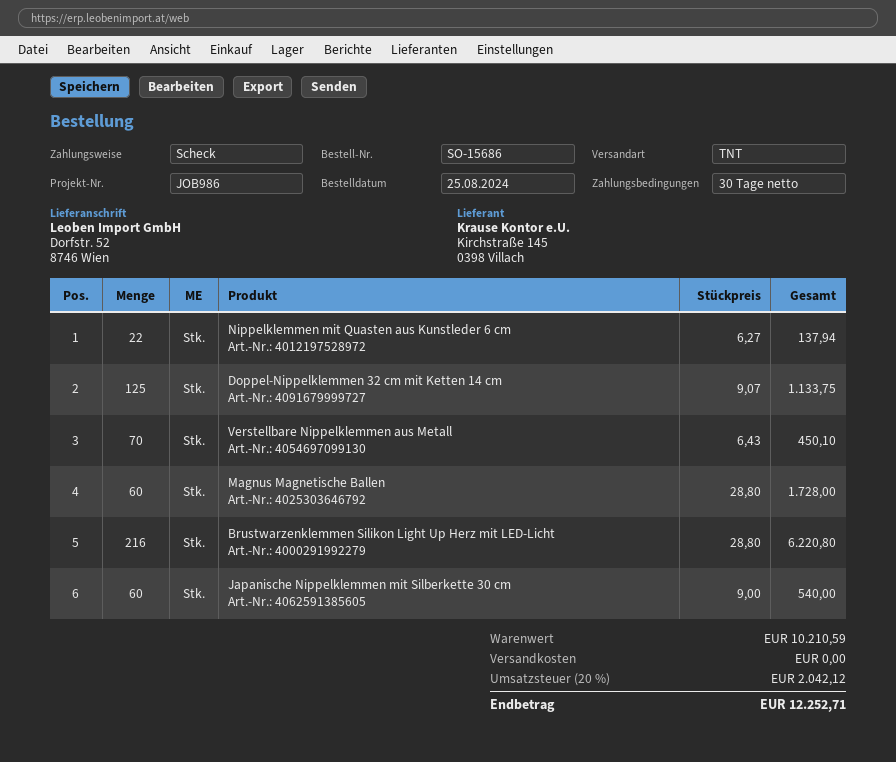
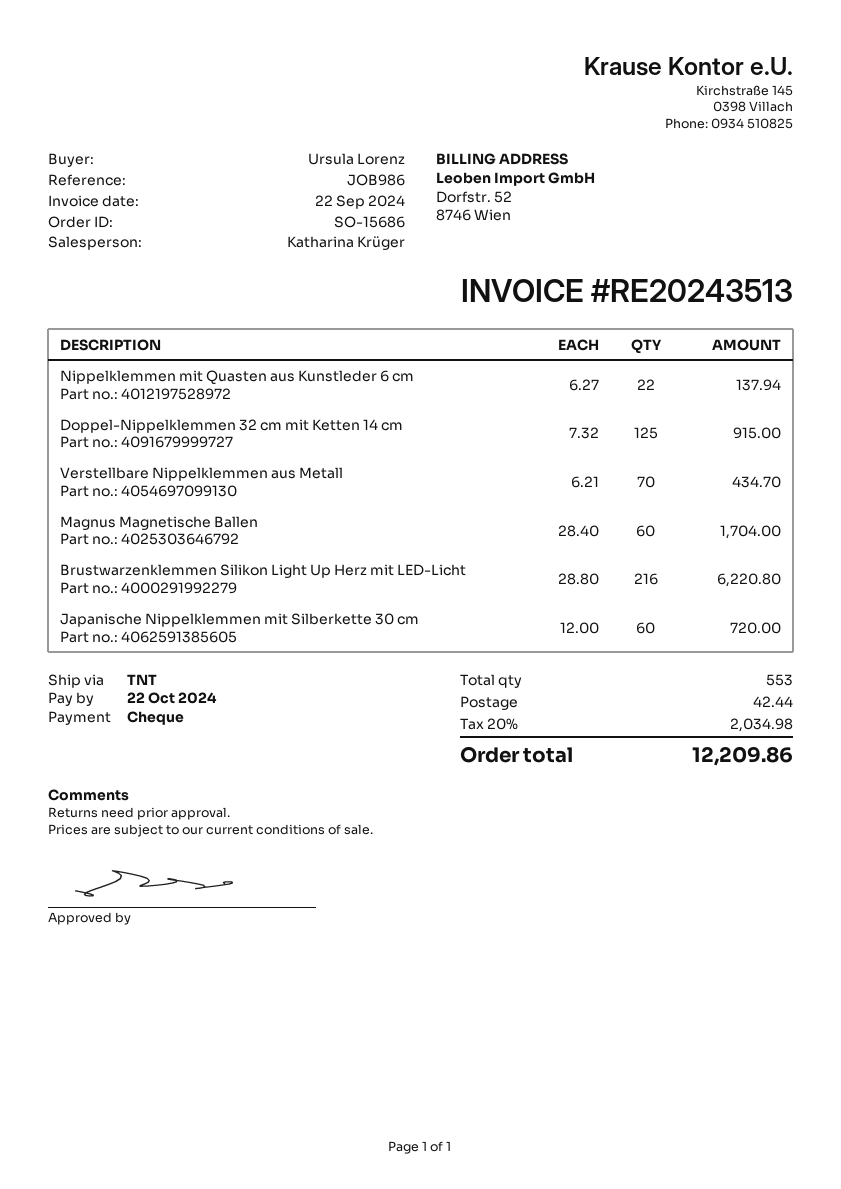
Doppel-Nippelklemmen 32 cm mit Ketten 14 cm: 125 x 9.07 = 1133.75 -> 125 x 7.32 = 915.00
Verstellbare Nippelklemmen aus Metall: 70 x 6.43 = 450.10 -> 70 x 6.21 = 434.70
Magnus Magnetische Ballen: 60 x 28.80 = 1728.00 -> 60 x 28.40 = 1704.00
Japanische Nippelklemmen mit Silberkette 30 cm: 60 x 9.00 = 540.00 -> 60 x 12.00 = 720.00
shipping: 0.00 -> 42.44
tax: 20% = 2042.12 -> 20% = 2034.98
total: 12252.71 -> 12209.86

